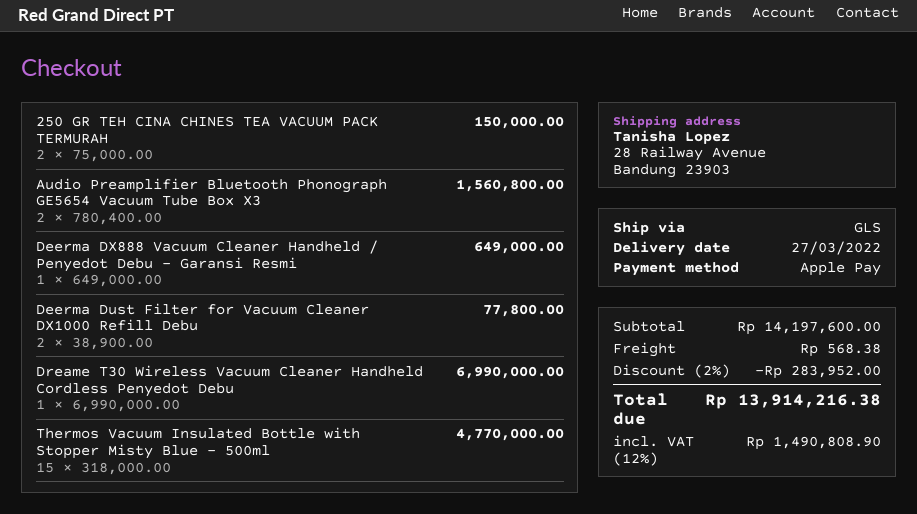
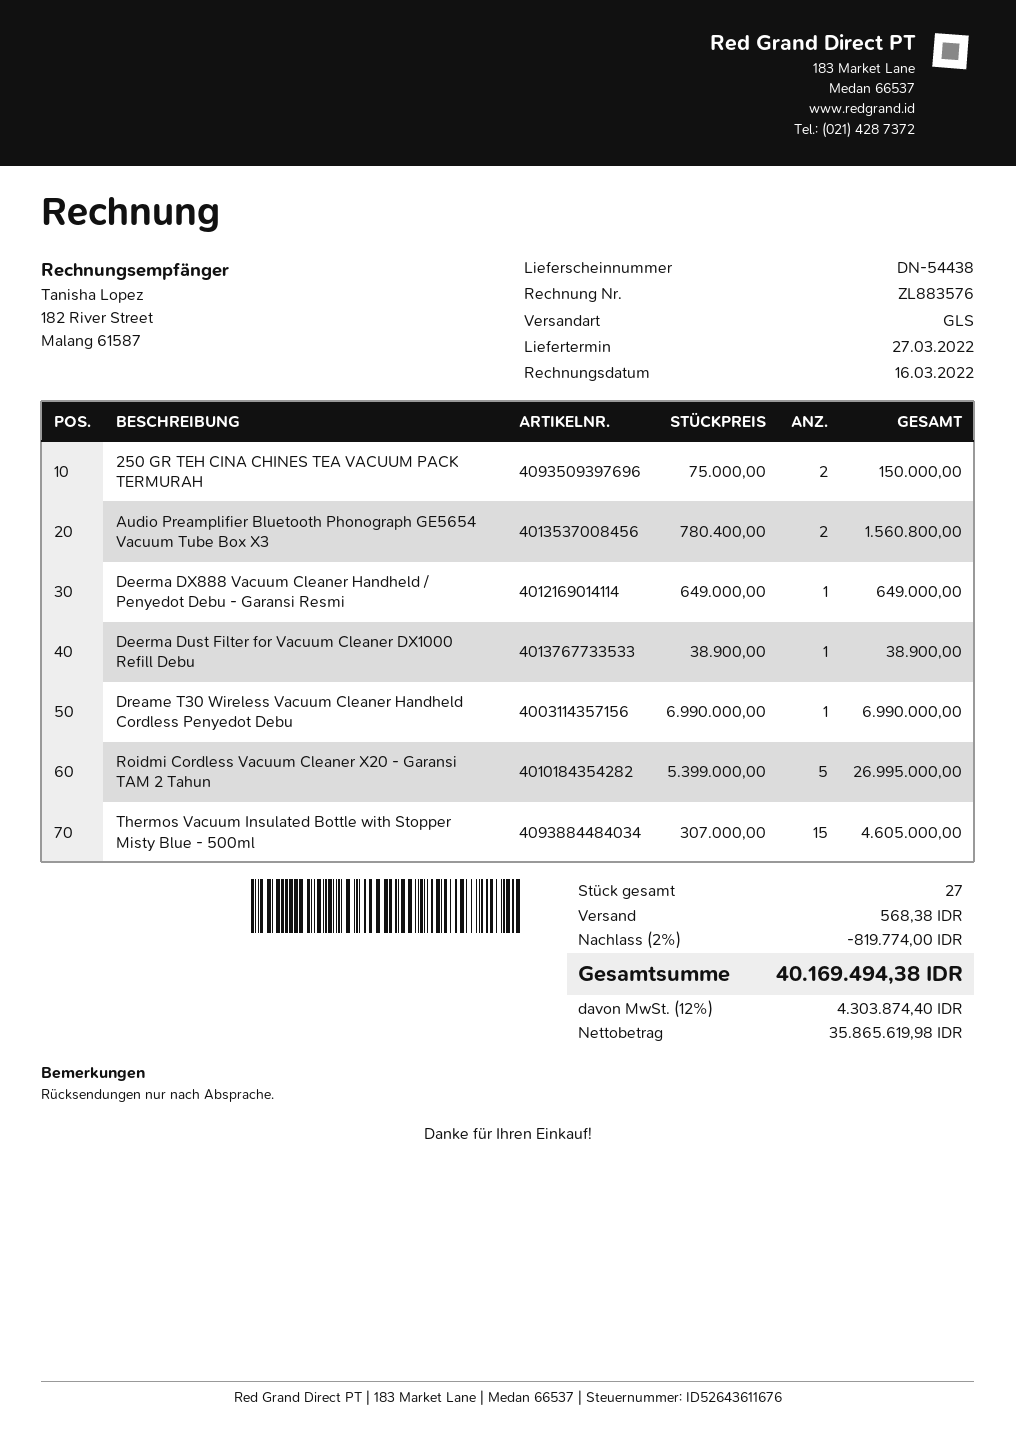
Deerma Dust Filter for Vacuum Cleaner DX1000 Refill Debu: 2 x 38900.00 = 77800.00 -> 1 x 38900.00 = 38900.00
Thermos Vacuum Insulated Bottle with Stopper Misty Blue - 500ml: 15 x 318000.00 = 4770000.00 -> 15 x 307000.00 = 4605000.00
Roidmi Cordless Vacuum Cleaner X20 - Garansi TAM 2 Tahun: none -> 5 x 5399000.00 = 26995000.00
discount: 2% = 283952.00 -> 2% = 819774.00
tax: 12% = 1490808.90 -> 12% = 4303874.40
total: 13914216.38 -> 40169494.38

